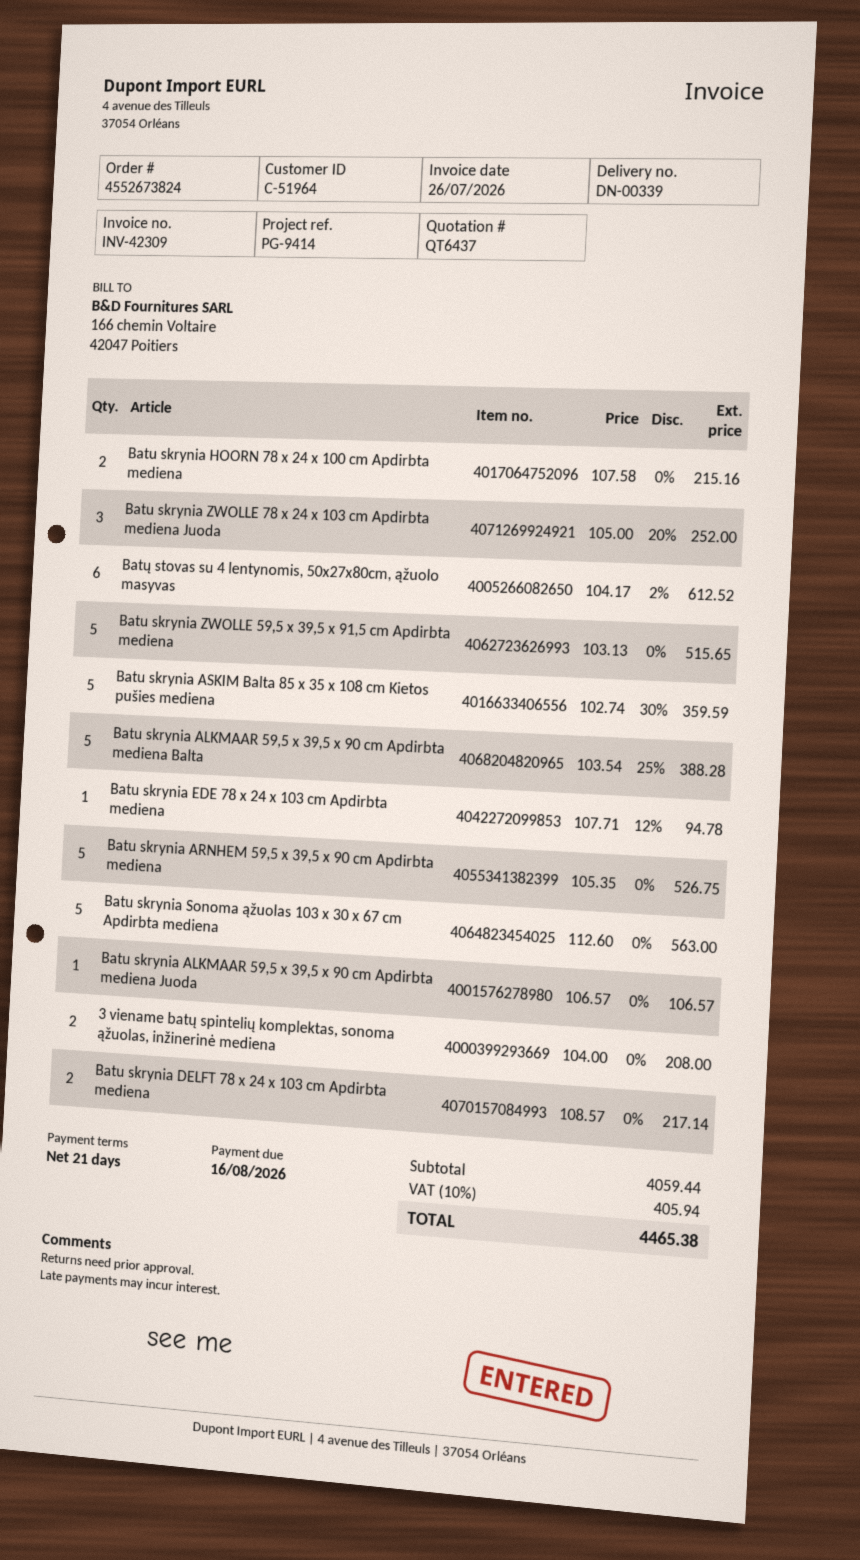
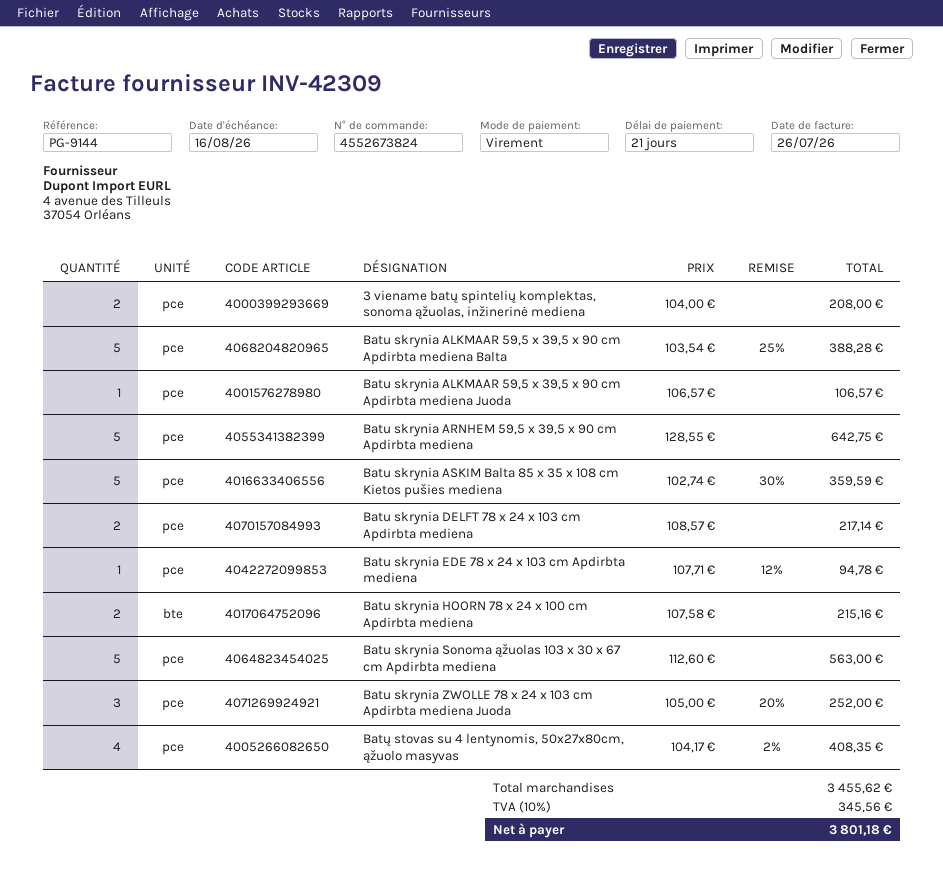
reference: PG-9414 -> PG-9144
Batų stovas su 4 lentynomis, 50x27x80cm, ąžuolo masyvas: 6 x 104.17 - 2% = 612.52 -> 4 x 104.17 - 2% = 408.35
Batu skrynia ZWOLLE 59,5 x 39,5 x 91,5 cm Apdirbta mediena: 5 x 103.13 = 515.65 -> none
Batu skrynia ARNHEM 59,5 x 39,5 x 90 cm Apdirbta mediena: 5 x 105.35 = 526.75 -> 5 x 128.55 = 642.75
subtotal: 4059.44 -> 3455.62
tax: 10% = 405.94 -> 10% = 345.56
total: 4465.38 -> 3801.18

